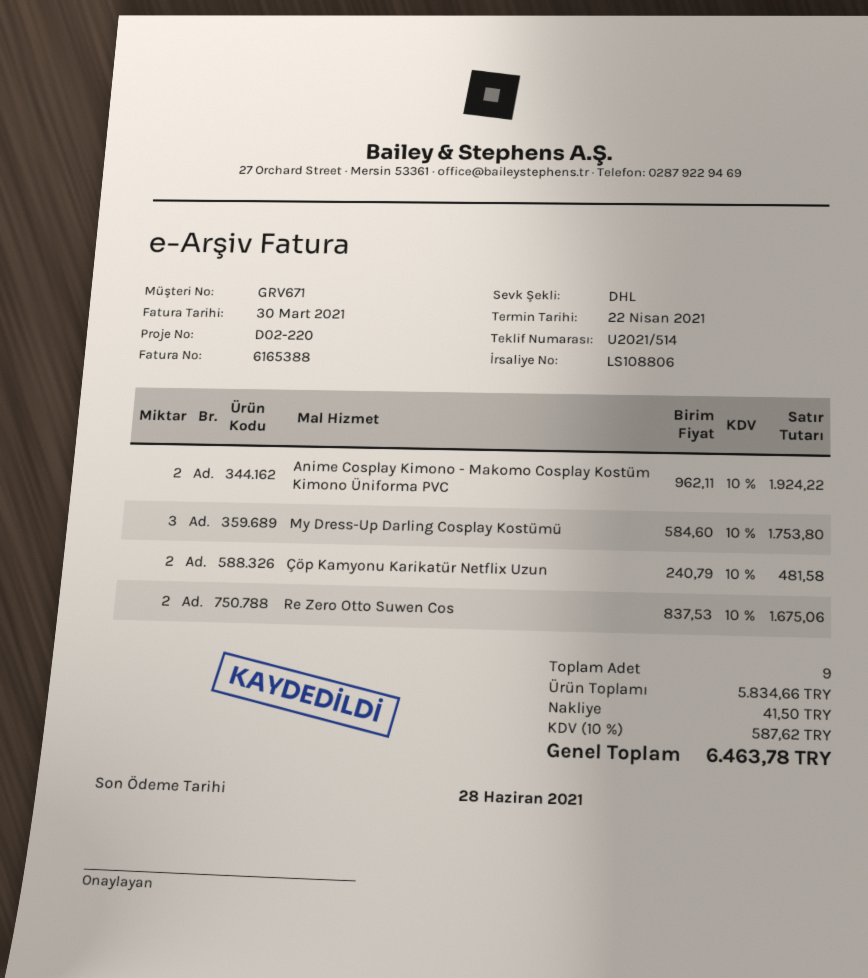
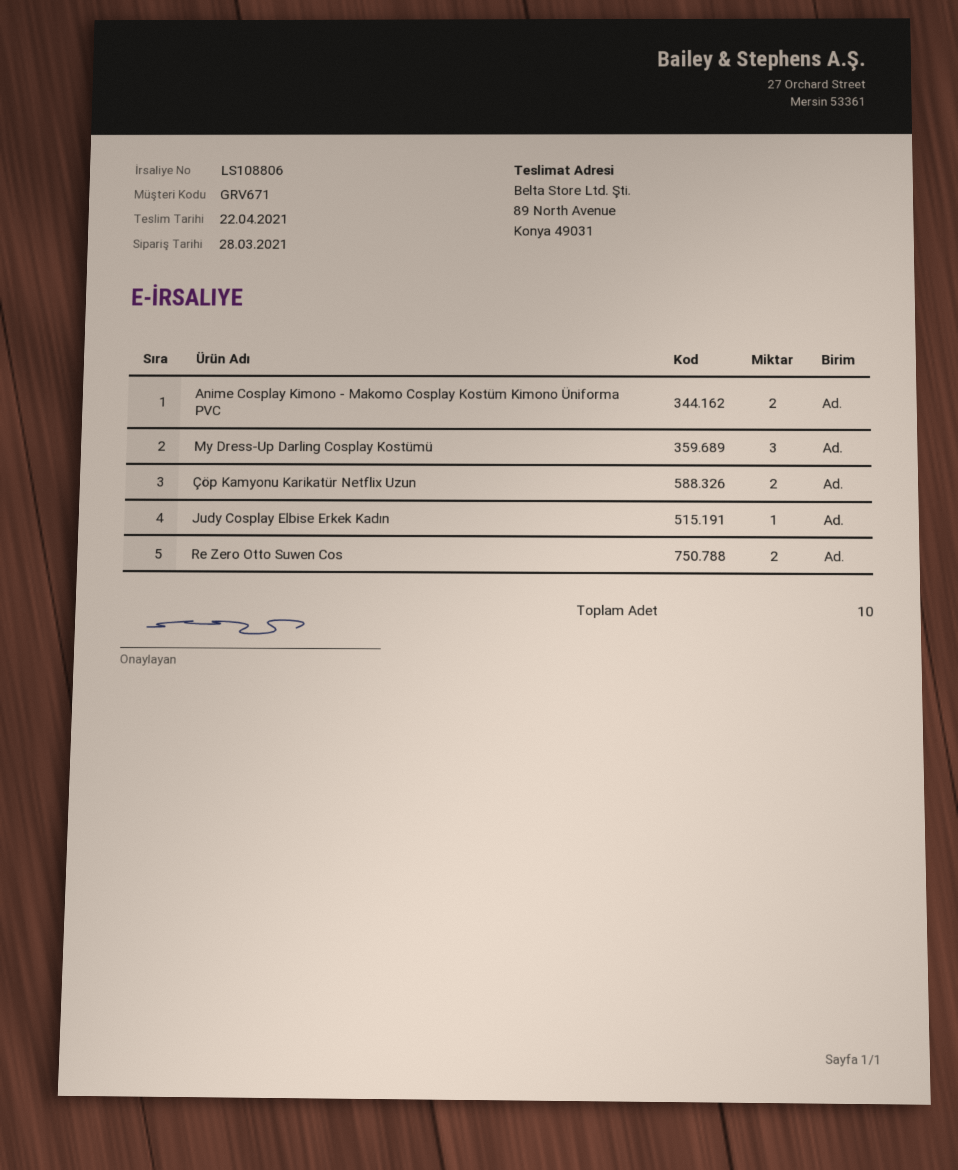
Judy Cosplay Elbise Erkek Kadın: none -> 1
total quantity: 9 -> 10

